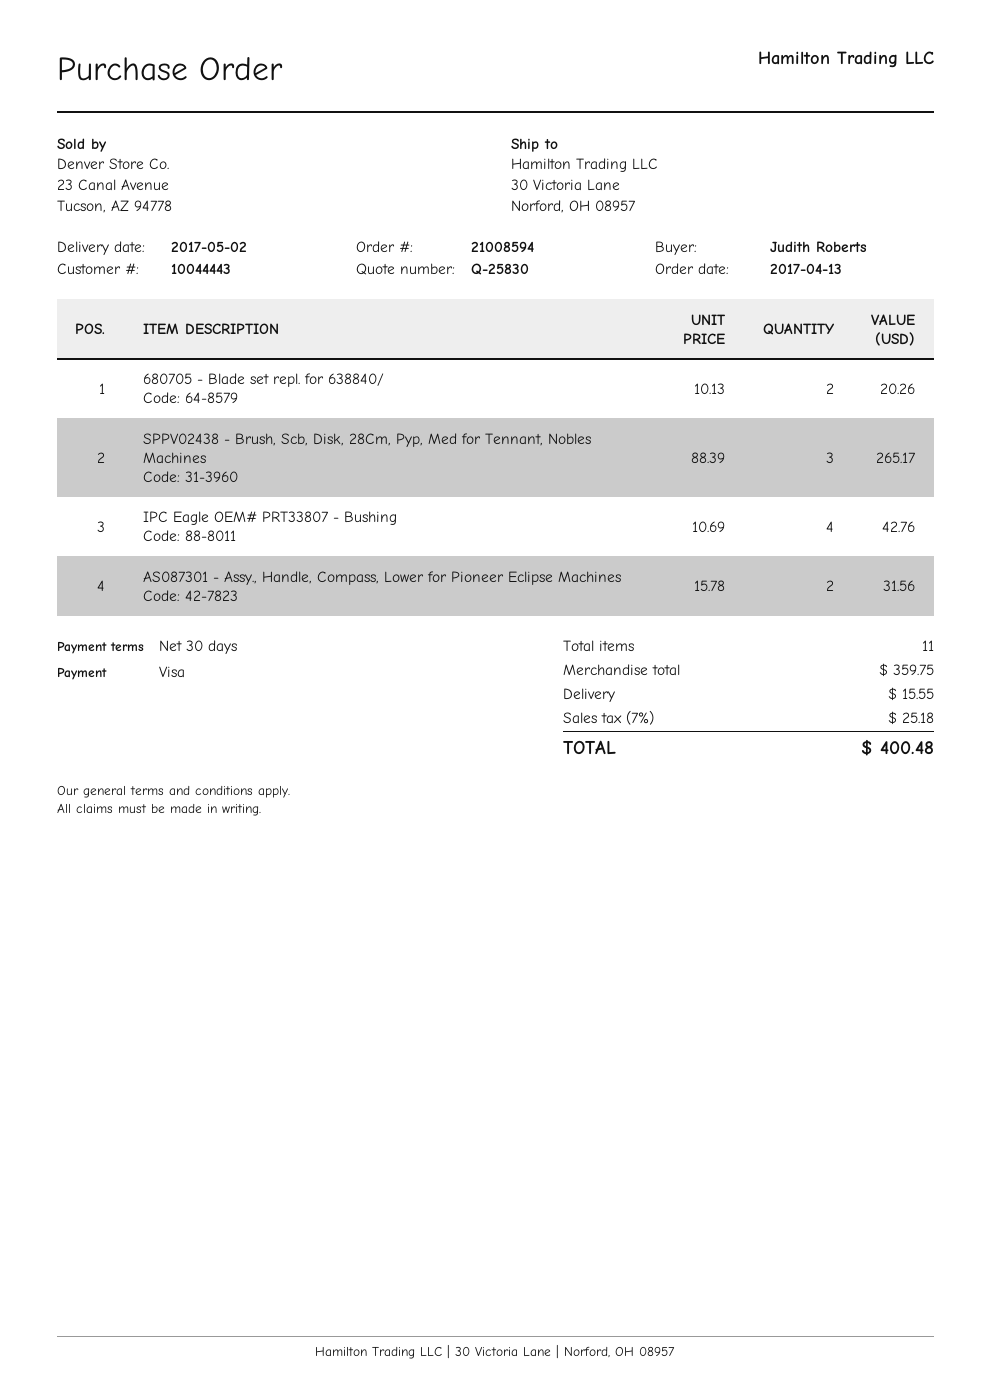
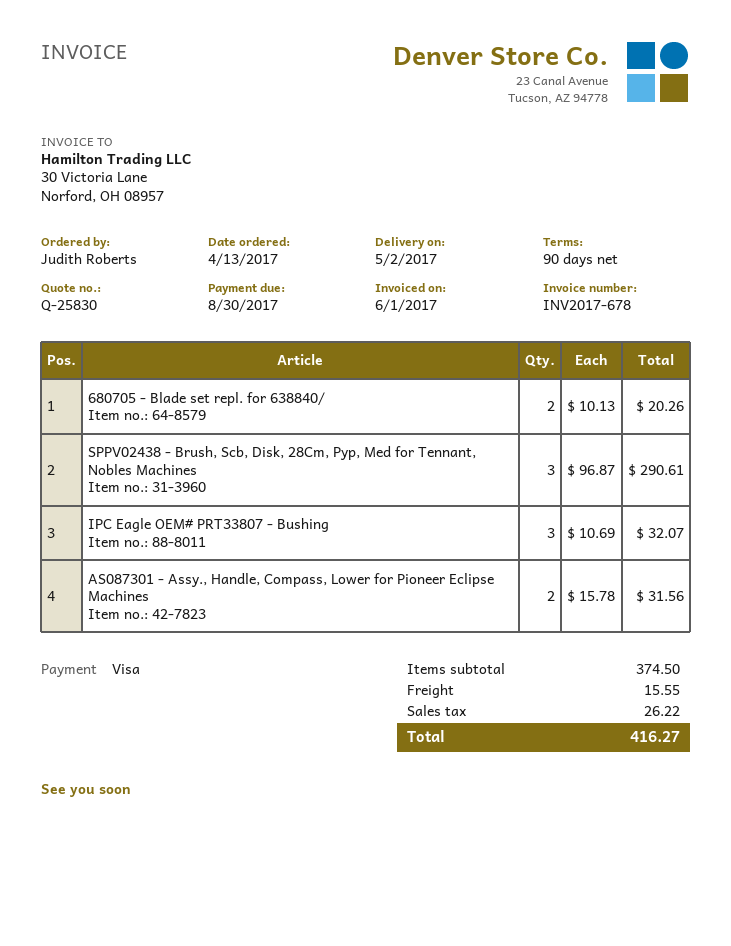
payment terms: 30 days -> 90 days
SPPV02438 - Brush, Scb, Disk, 28Cm, Pyp, Med for Tennant, Nobles Machines: 3 x 88.39 = 265.17 -> 3 x 96.87 = 290.61
IPC Eagle OEM# PRT33807 - Bushing: 4 x 10.69 = 42.76 -> 3 x 10.69 = 32.07
subtotal: 359.75 -> 374.50
tax: 25.18 -> 26.22
total: 400.48 -> 416.27

